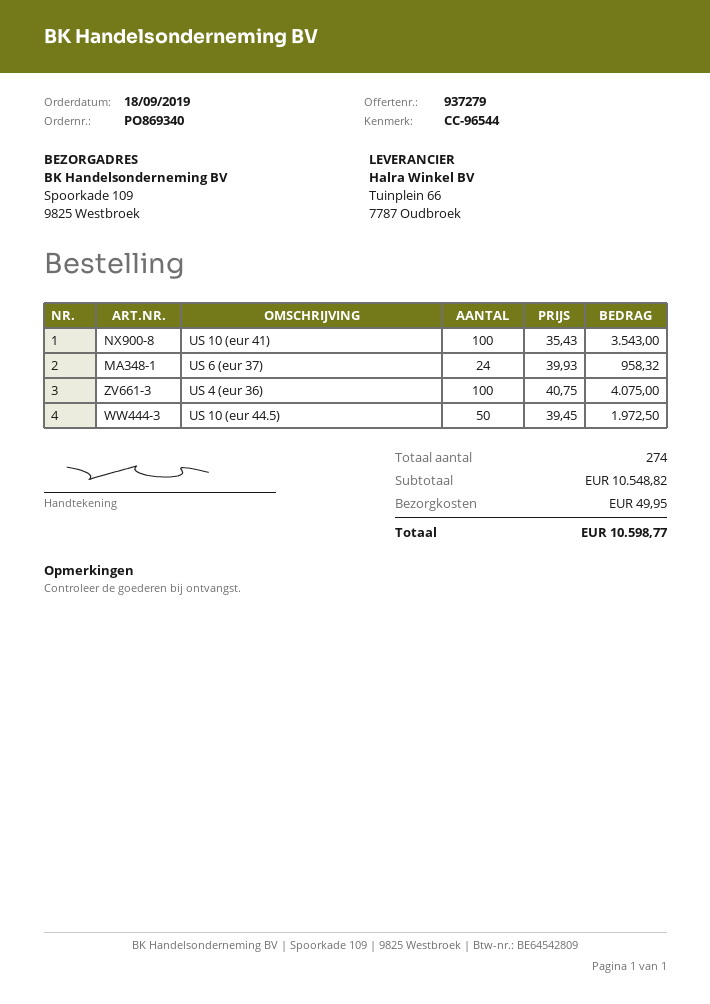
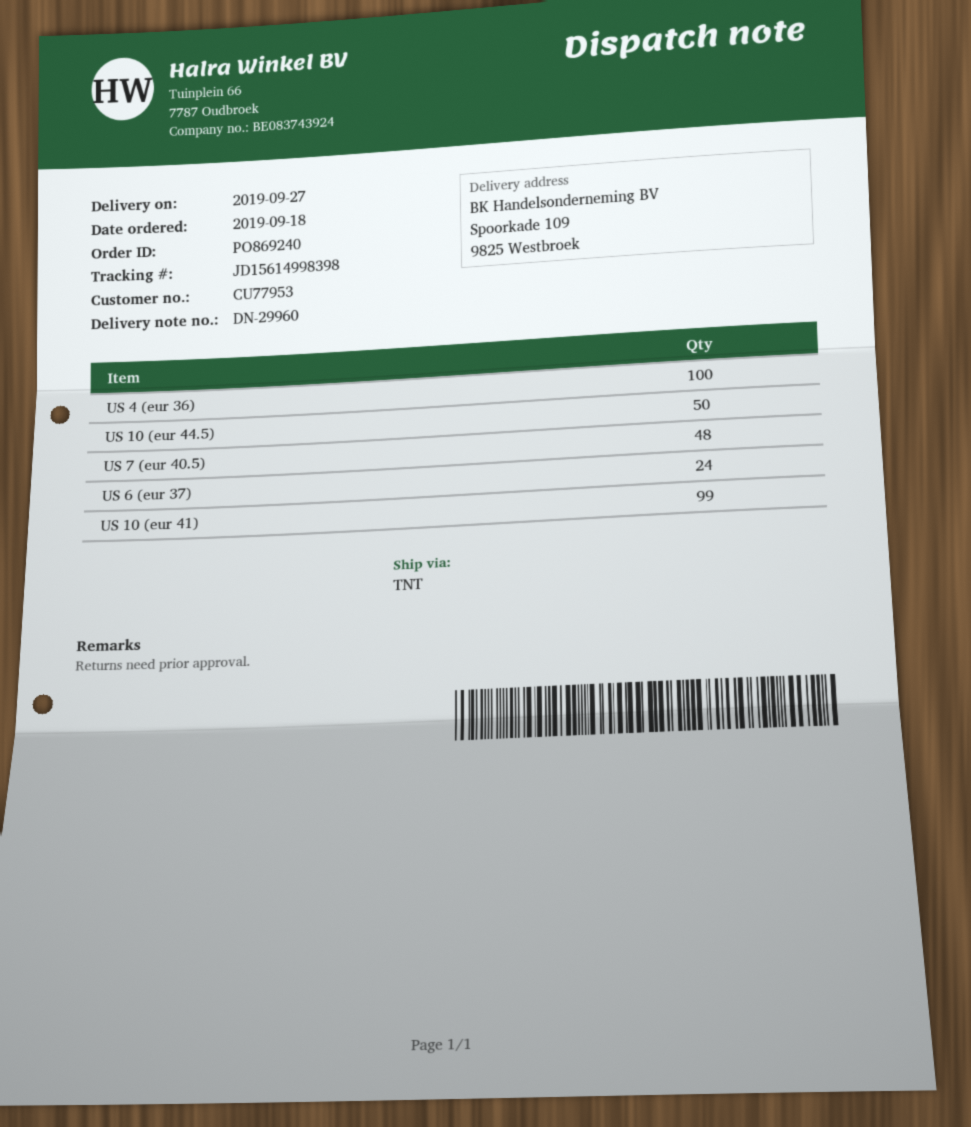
order number: PO869340 -> PO869240
US 10 (eur 41): 100 -> 99
US 7 (eur 40.5): none -> 48

